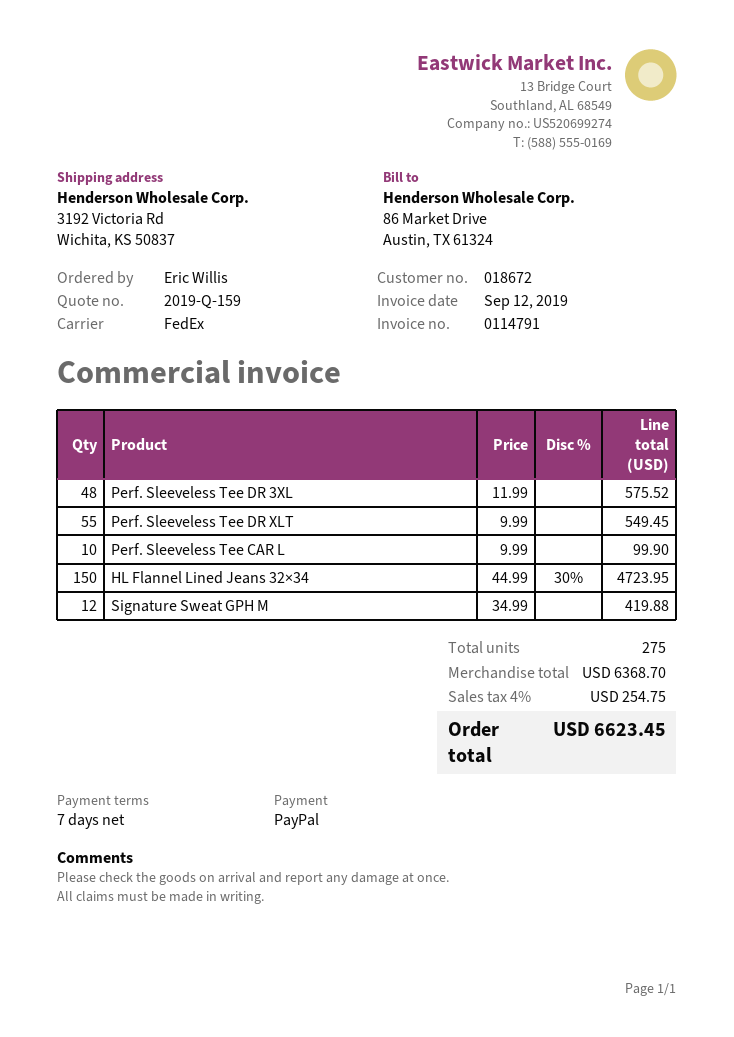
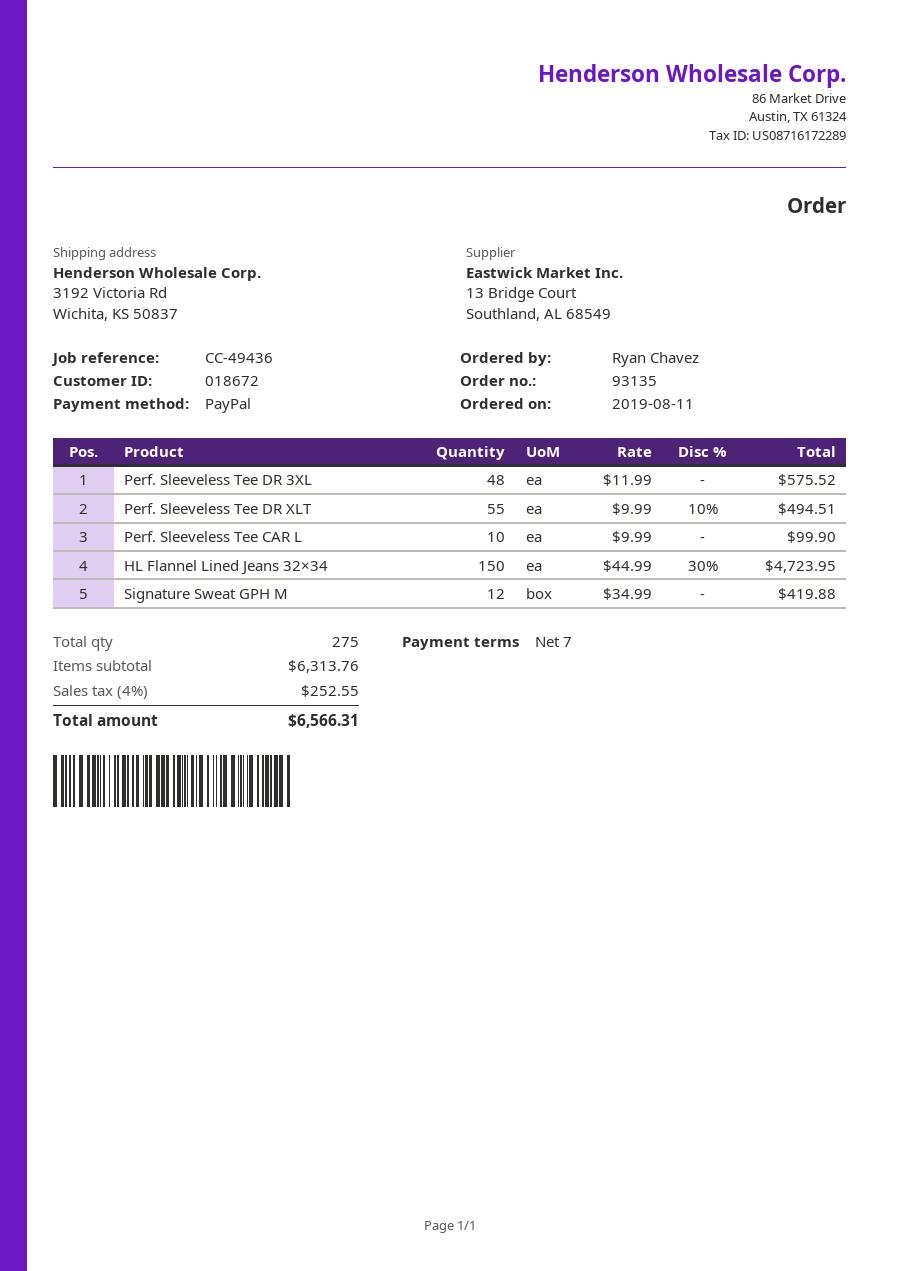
ordered by: Eric Willis -> Ryan Chavez
Perf. Sleeveless Tee DR XLT: 55 x 9.99 = 549.45 -> 55 x 9.99 - 10% = 494.51
subtotal: 6368.70 -> 6313.76
tax: 4% = 254.75 -> 4% = 252.55
total: 6623.45 -> 6566.31

